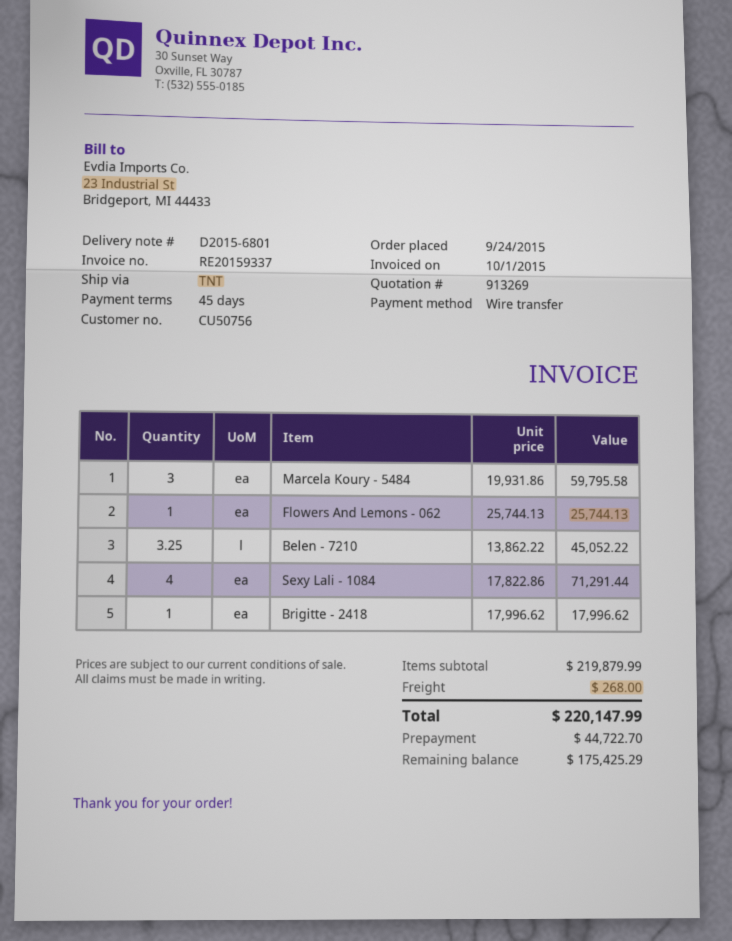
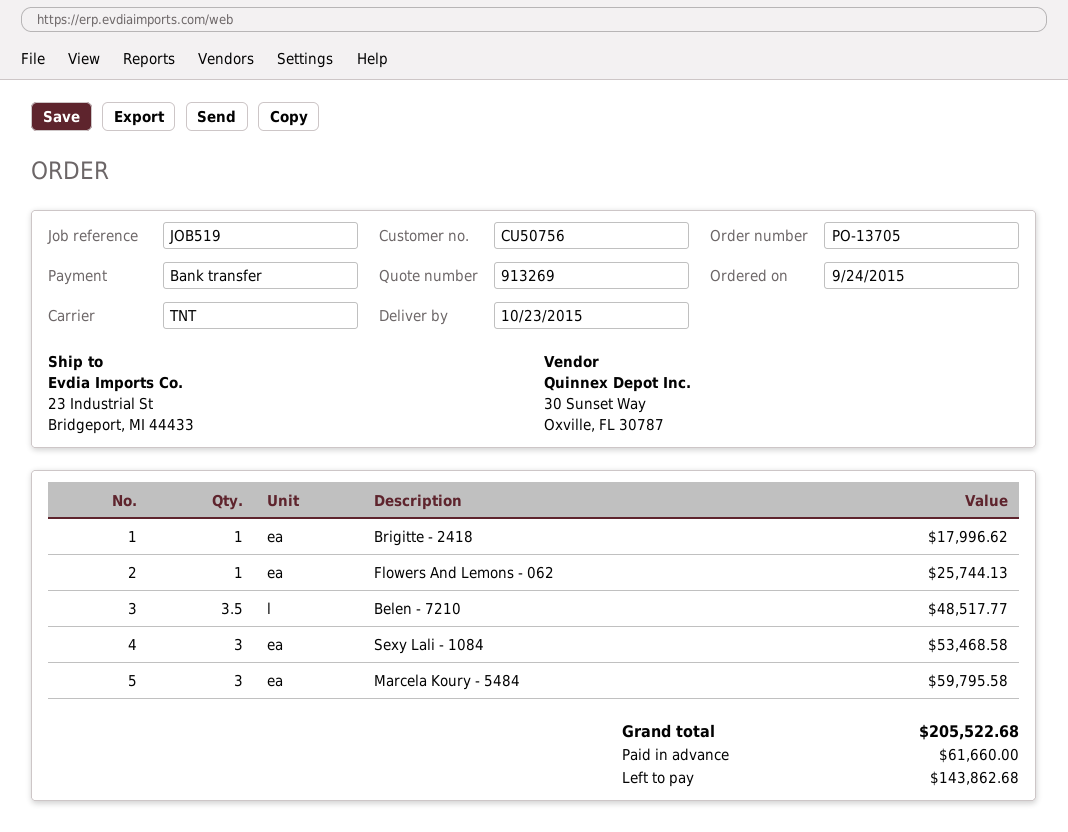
Belen - 7210: 3.25 for 45052.22 -> 3.5 for 48517.77
Sexy Lali - 1084: 4 for 71291.44 -> 3 for 53468.58
shipping: 268.00 -> none
total: 220147.99 -> 205522.68
deposit: 44722.70 -> 61660.00
balance: 175425.29 -> 143862.68

